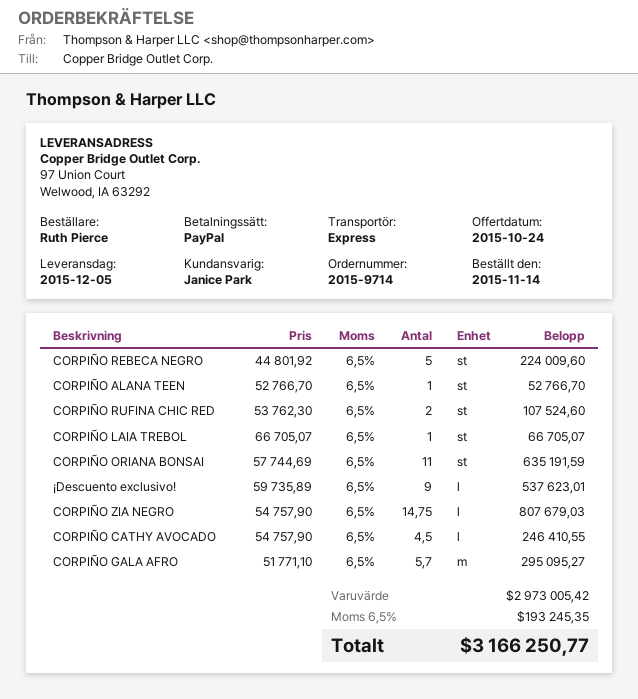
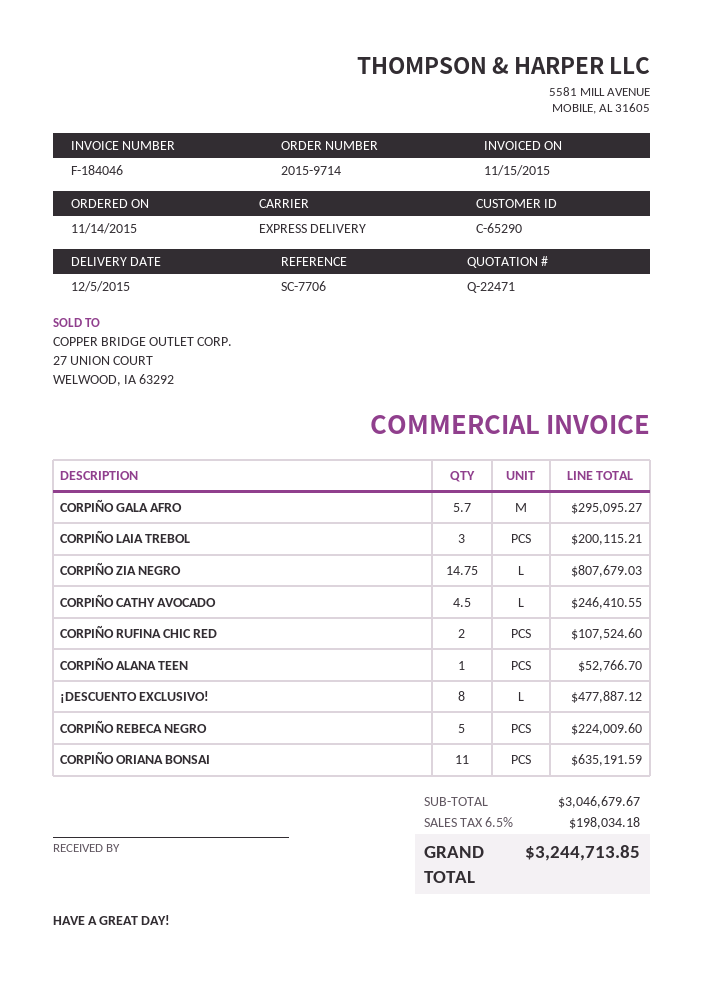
CORPIÑO LAIA TREBOL: 1 for 66705.07 -> 3 for 200115.21
¡Descuento exclusivo!: 9 for 537623.01 -> 8 for 477887.12
subtotal: 2973005.42 -> 3046679.67
tax: 6.5% = 193245.35 -> 6.5% = 198034.18
total: 3166250.77 -> 3244713.85

